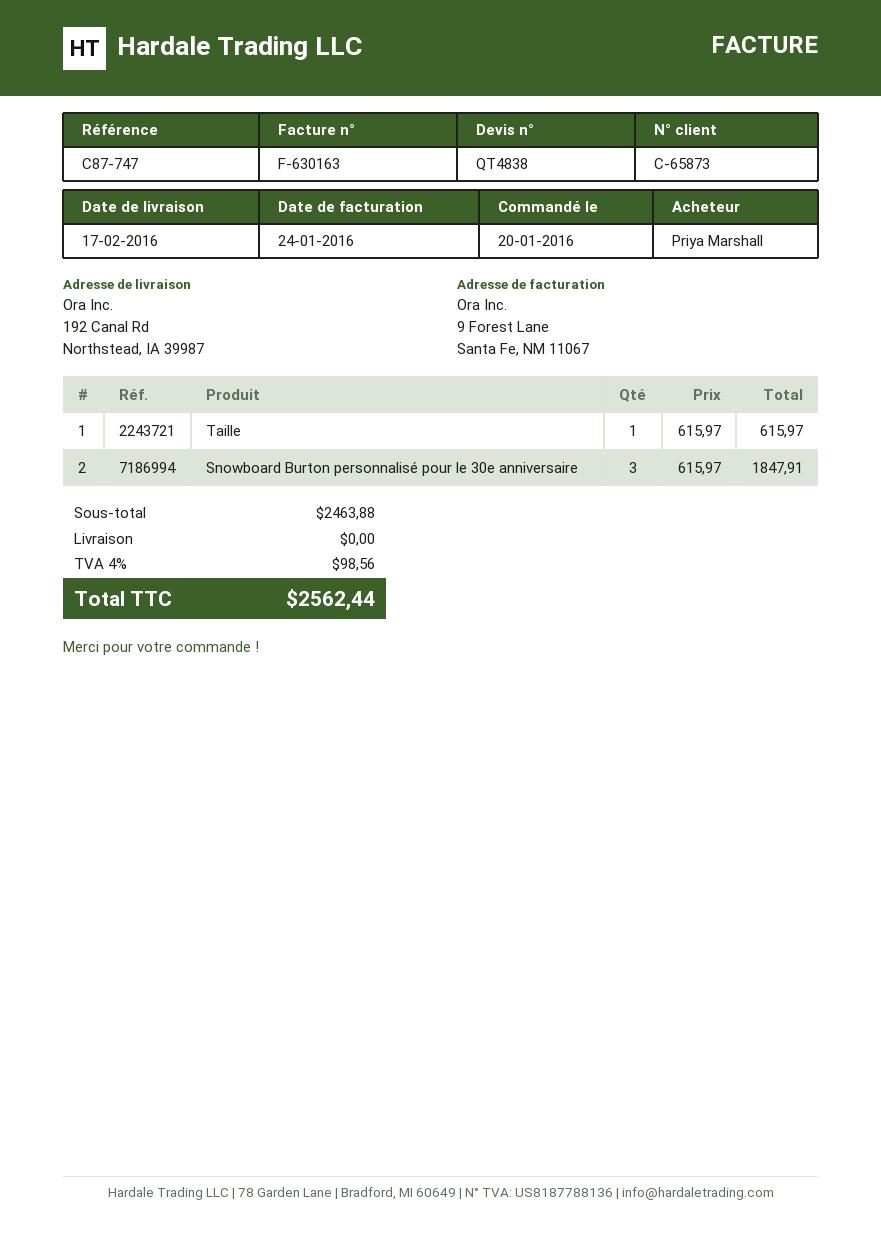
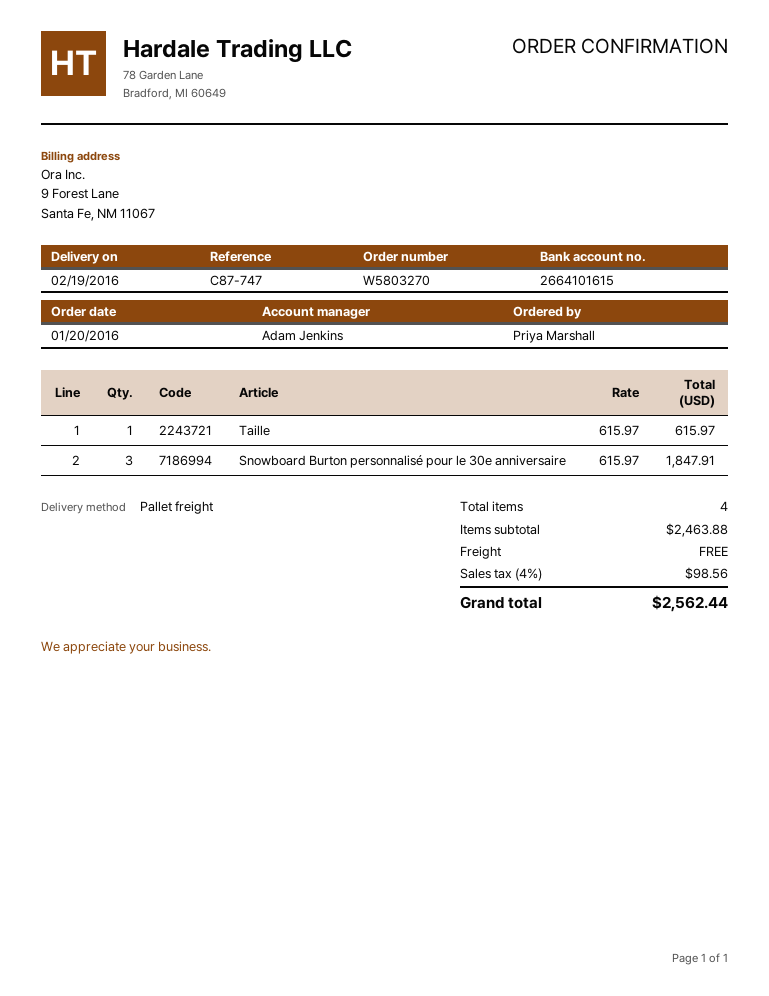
delivery date: 2016-02-17 -> 2016-02-19

